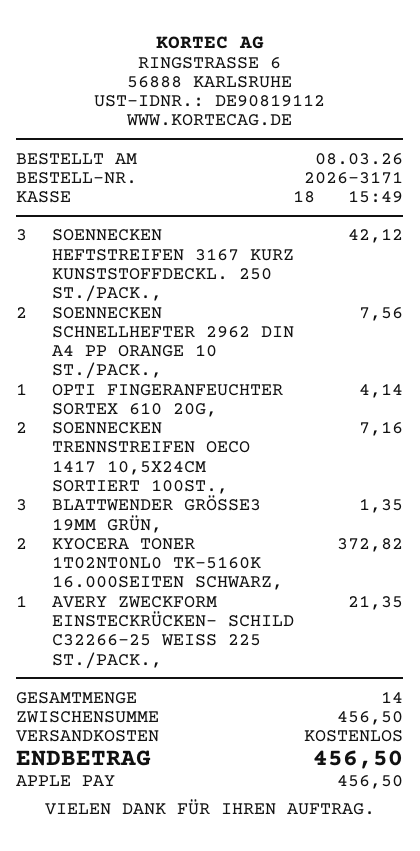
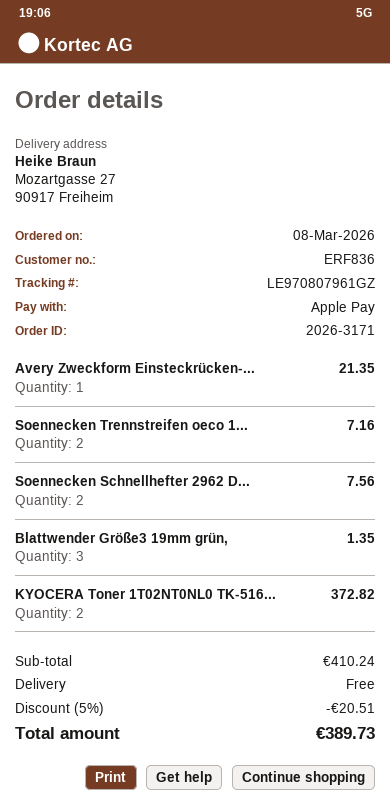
SOENNECKEN HEFTSTREIFEN 3167 KURZ KUNSTSTOFFDECKL. 250 ST./PACK.,: 3 for 42.12 -> none
OPTI FINGERANFEUCHTER SORTEX 610 20G,: 1 for 4.14 -> none
subtotal: 456.50 -> 410.24
discount: none -> 5% = 20.51
total: 456.50 -> 389.73

